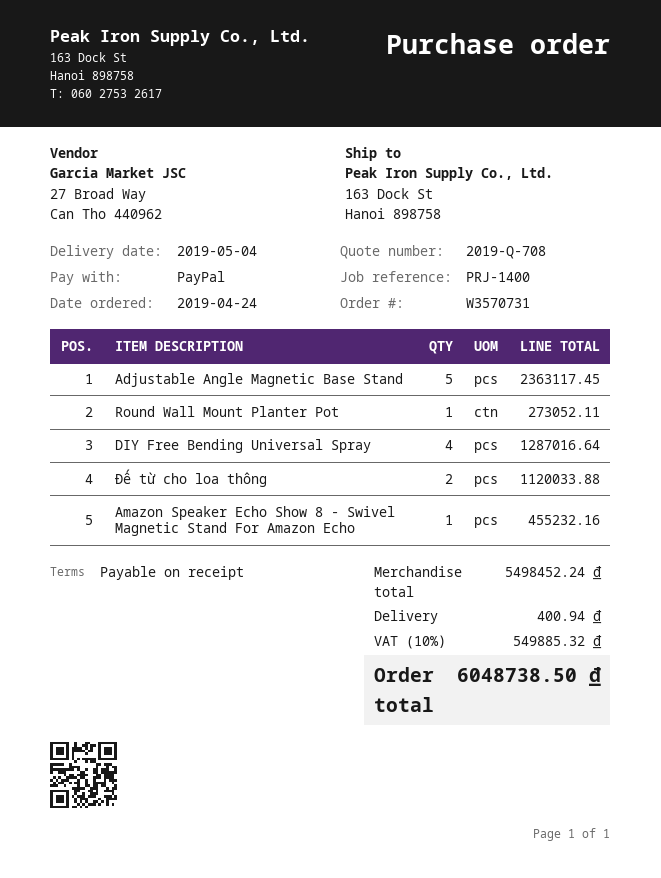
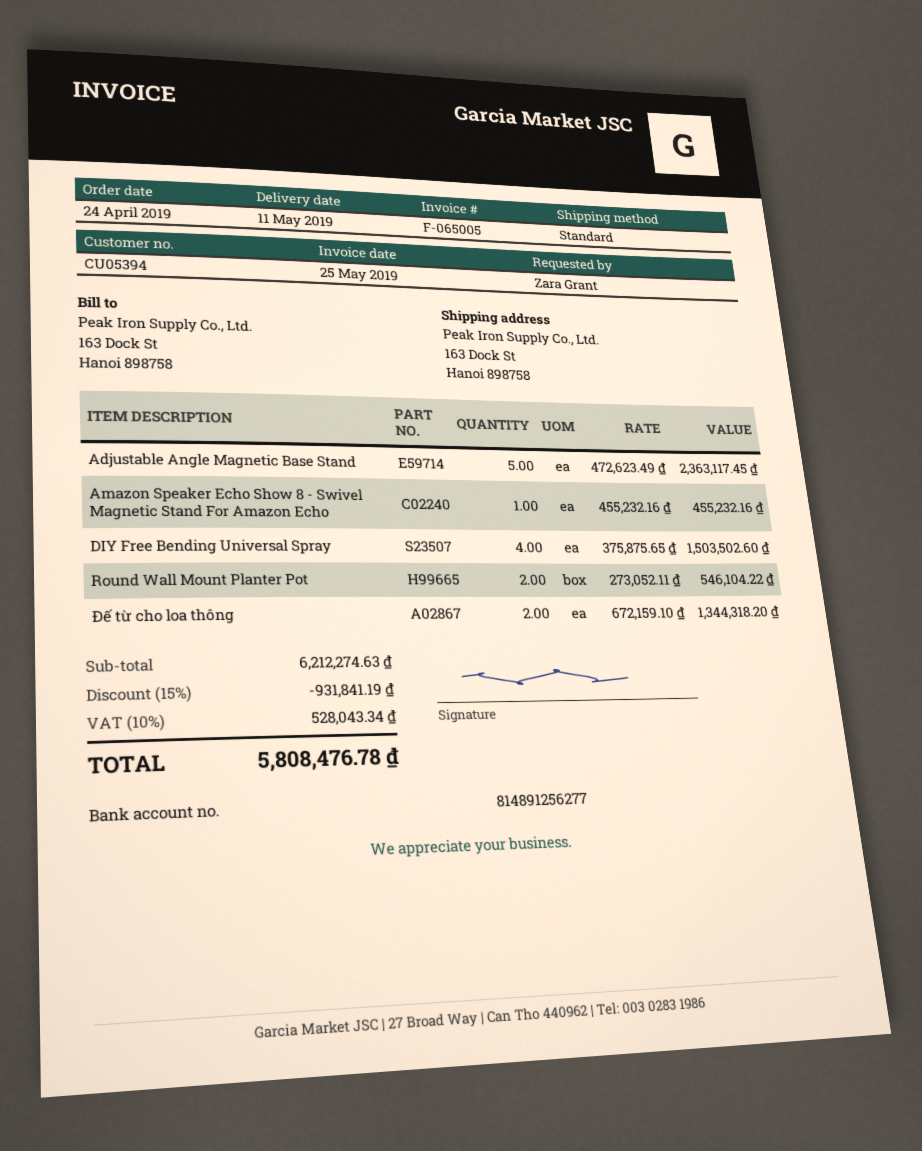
delivery date: 2019-05-04 -> 2019-05-11
Round Wall Mount Planter Pot: 1 for 273052.11 -> 2 for 546104.22
DIY Free Bending Universal Spray: 4 for 1287016.64 -> 4 for 1503502.60
Đế từ cho loa thông: 2 for 1120033.88 -> 2 for 1344318.20
subtotal: 5498452.24 -> 6212274.63
discount: none -> 15% = 931841.19
shipping: 400.94 -> none
tax: 10% = 549885.32 -> 10% = 528043.34
total: 6048738.50 -> 5808476.78

